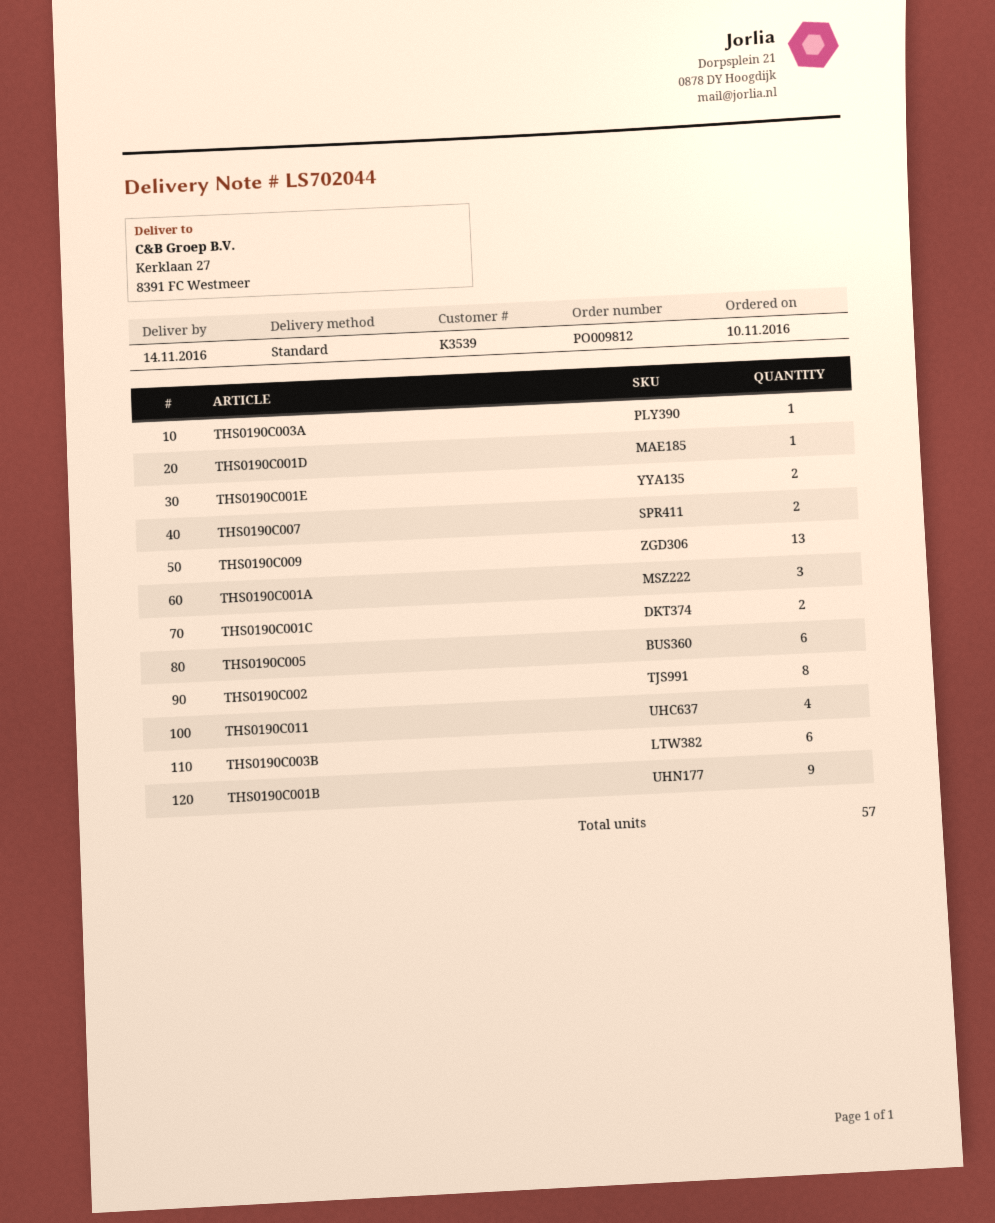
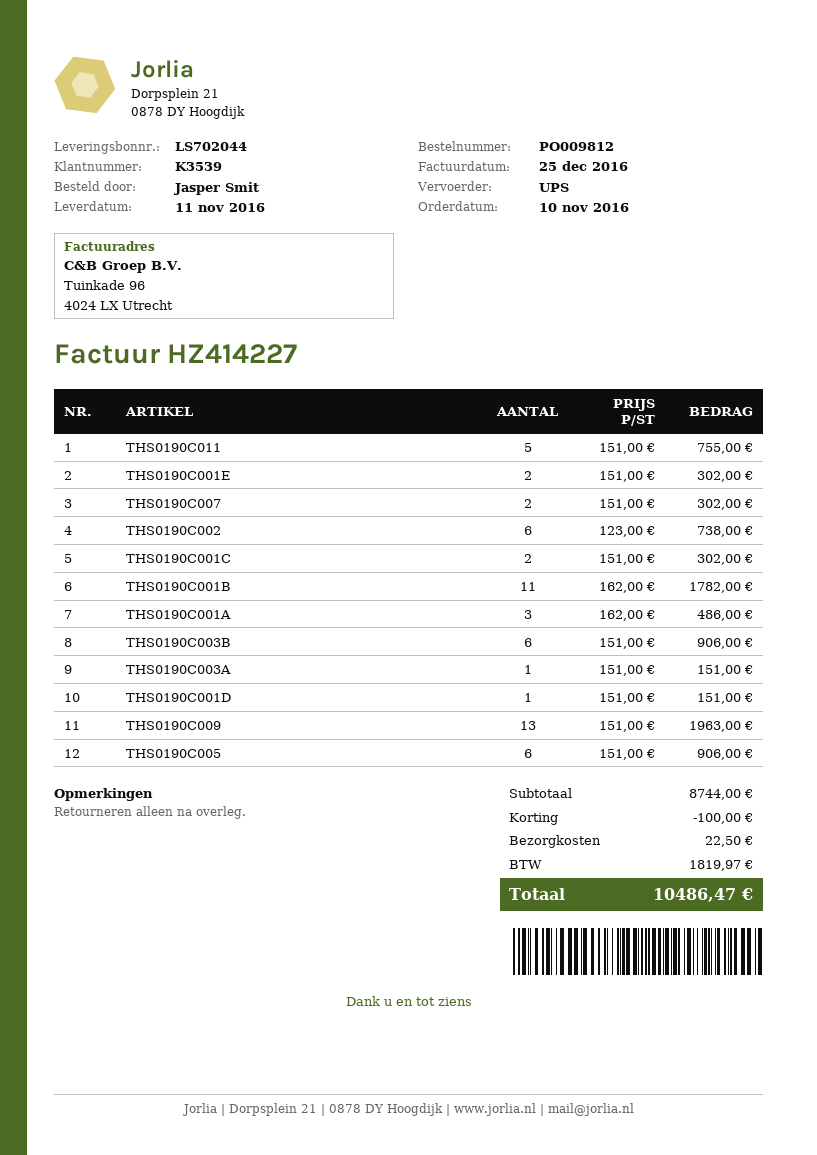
delivery date: 2016-11-14 -> 2016-11-11
shipping method: standard -> UPS
THS0190C002: 8 -> 6
THS0190C011: 4 -> 5
THS0190C001B: 9 -> 11

